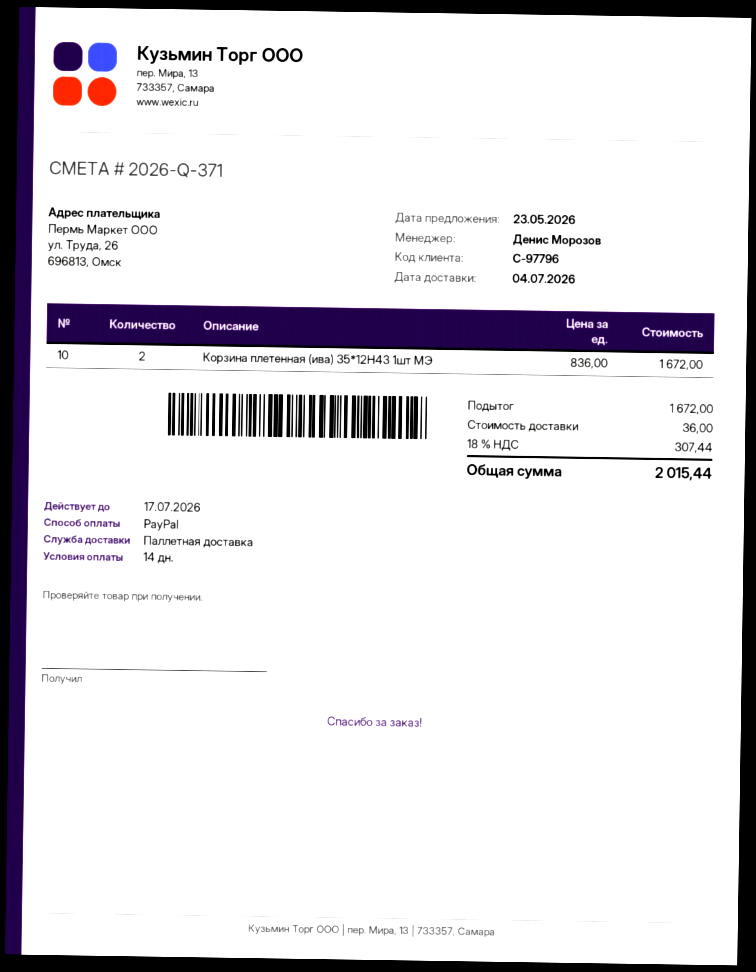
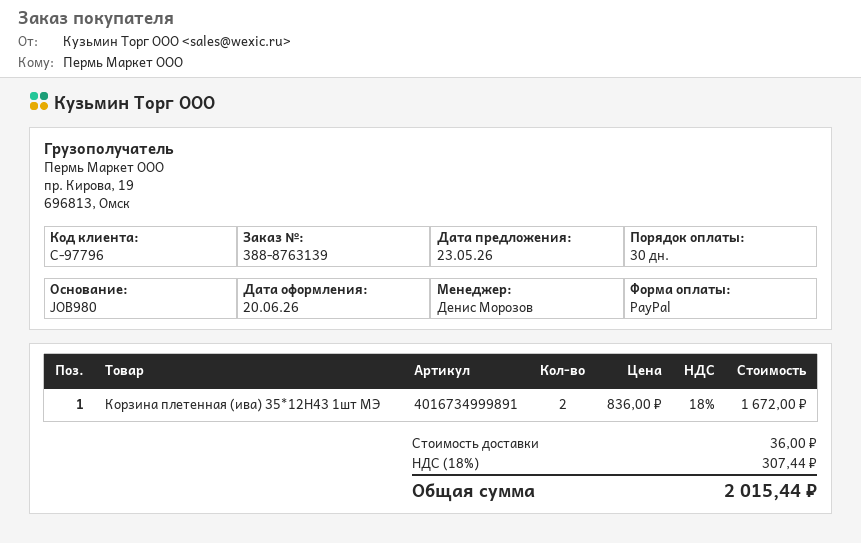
payment terms: 14 days -> 30 days

